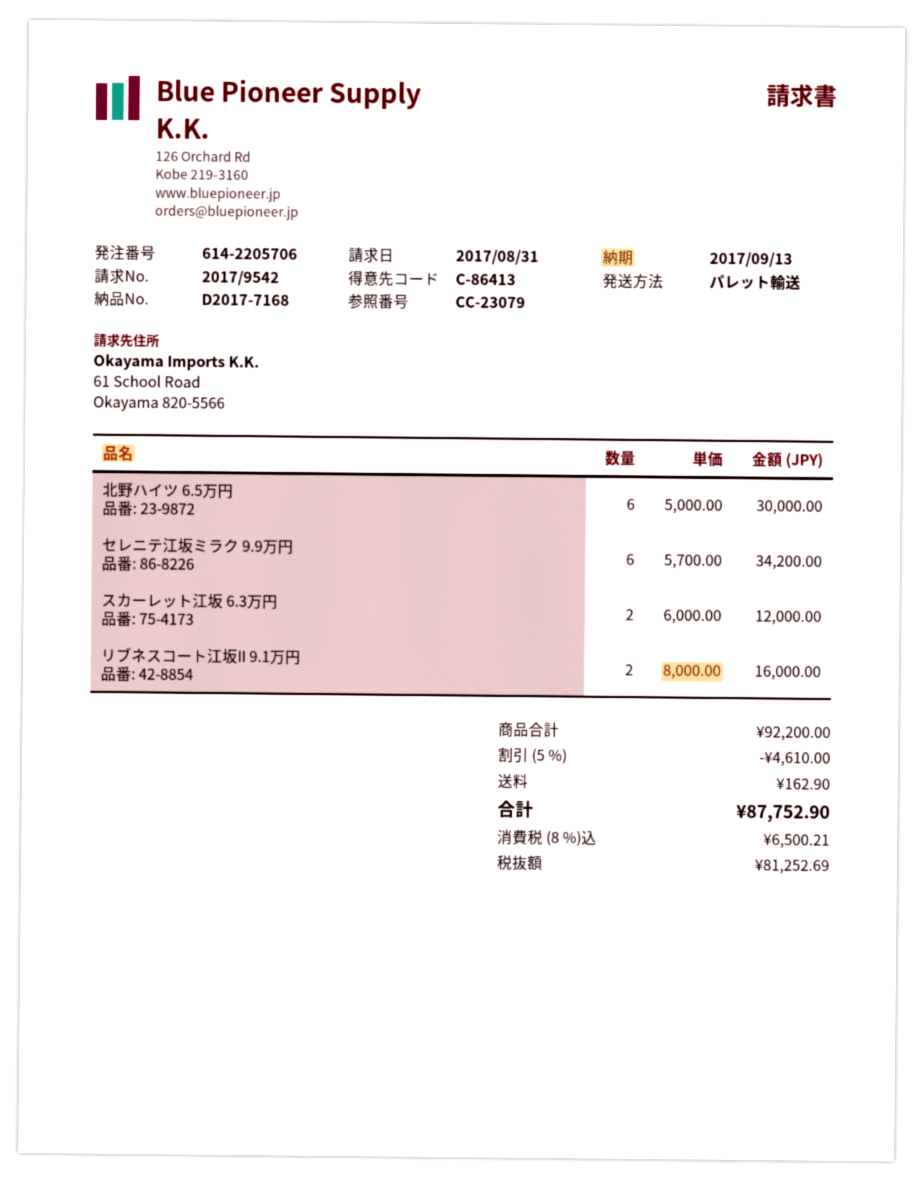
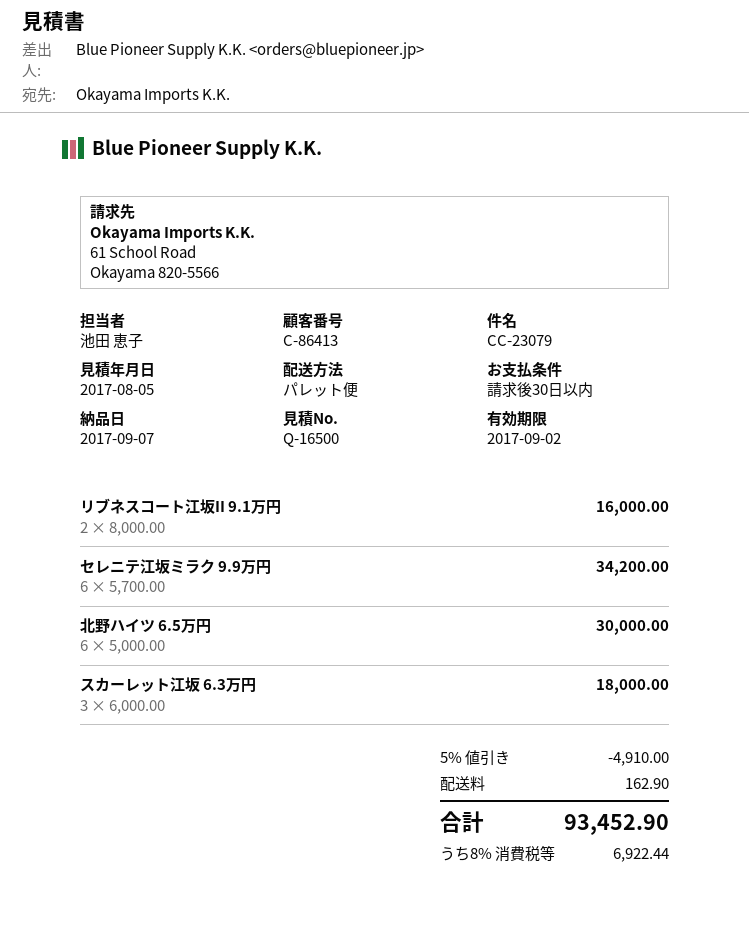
delivery date: 2017-09-13 -> 2017-09-07
スカーレット江坂 6.3万円: 2 x 6000.00 = 12000.00 -> 3 x 6000.00 = 18000.00
discount: 5% = 4610.00 -> 5% = 4910.00
tax: 8% = 6500.21 -> 8% = 6922.44
total: 87752.90 -> 93452.90

